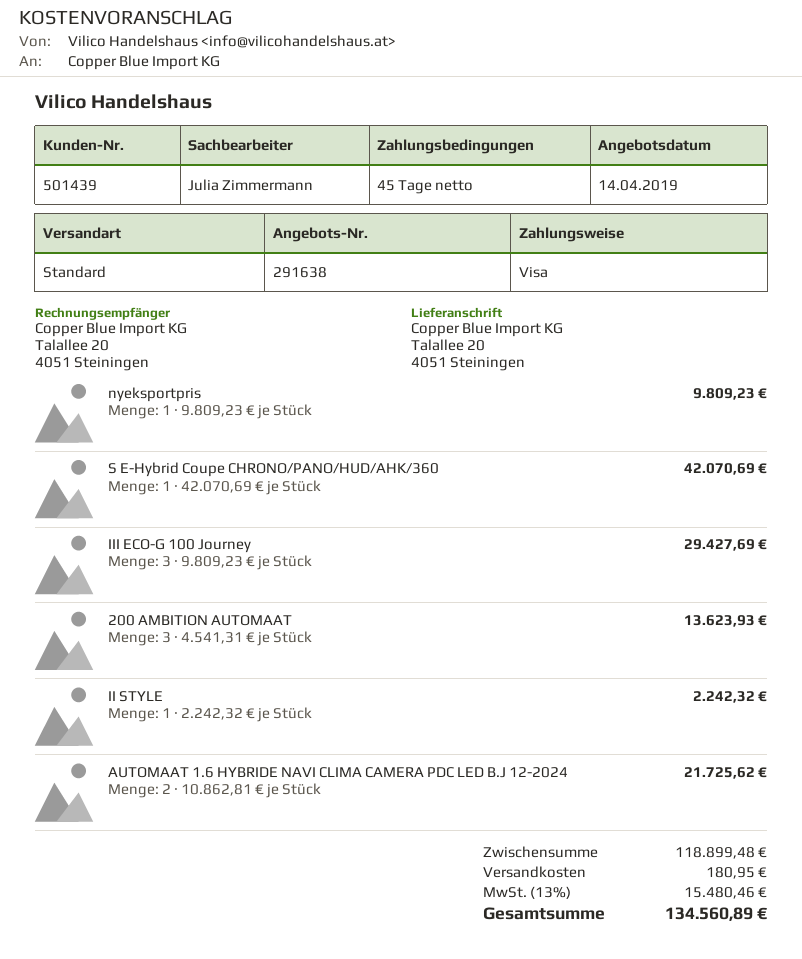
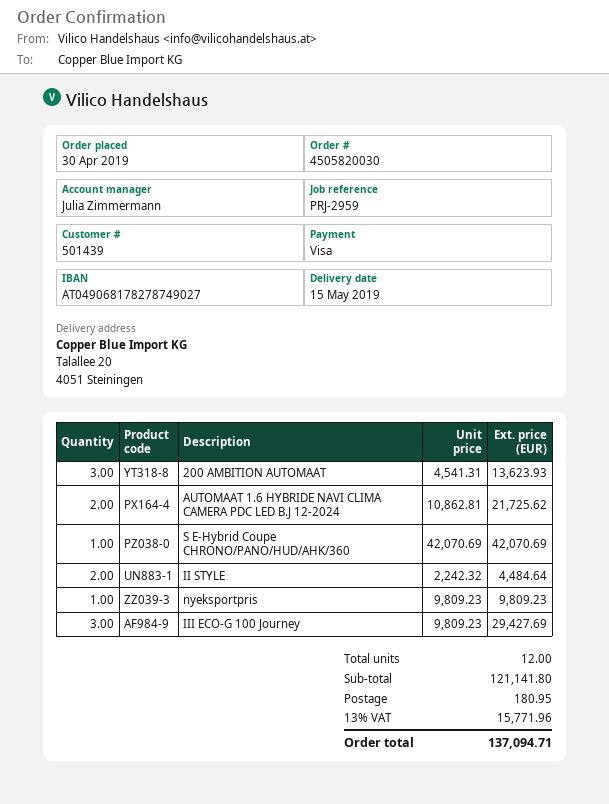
II STYLE: 1 x 2242.32 = 2242.32 -> 2 x 2242.32 = 4484.64
subtotal: 118899.48 -> 121141.80
tax: 13% = 15480.46 -> 13% = 15771.96
total: 134560.89 -> 137094.71

